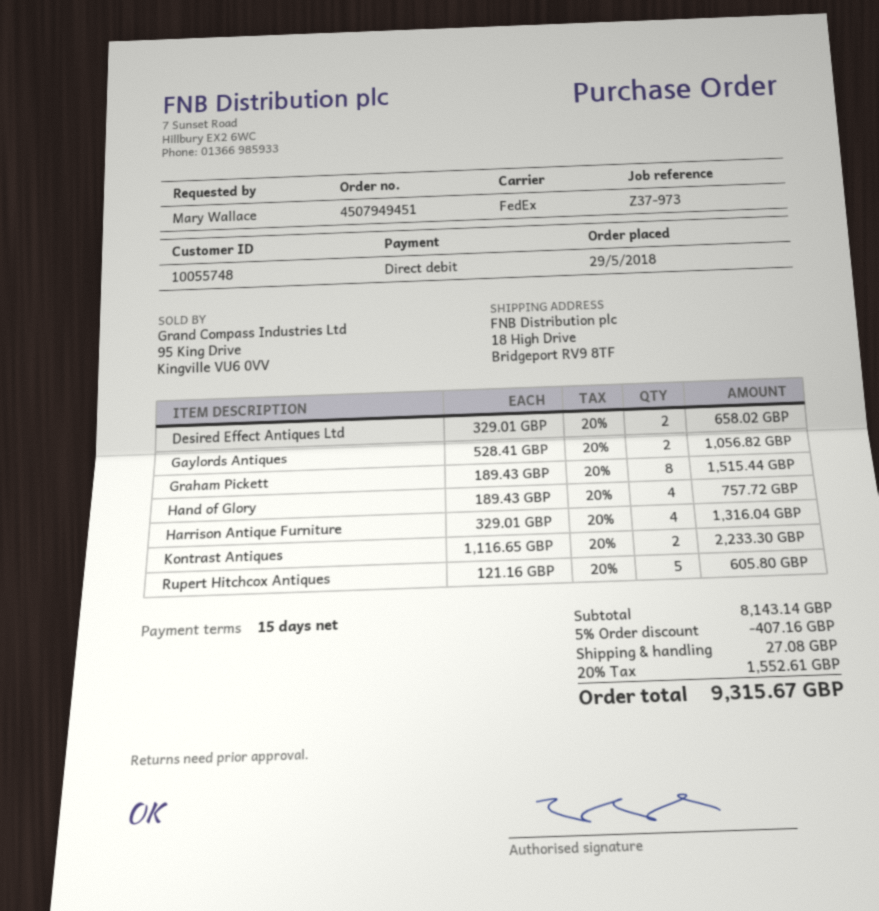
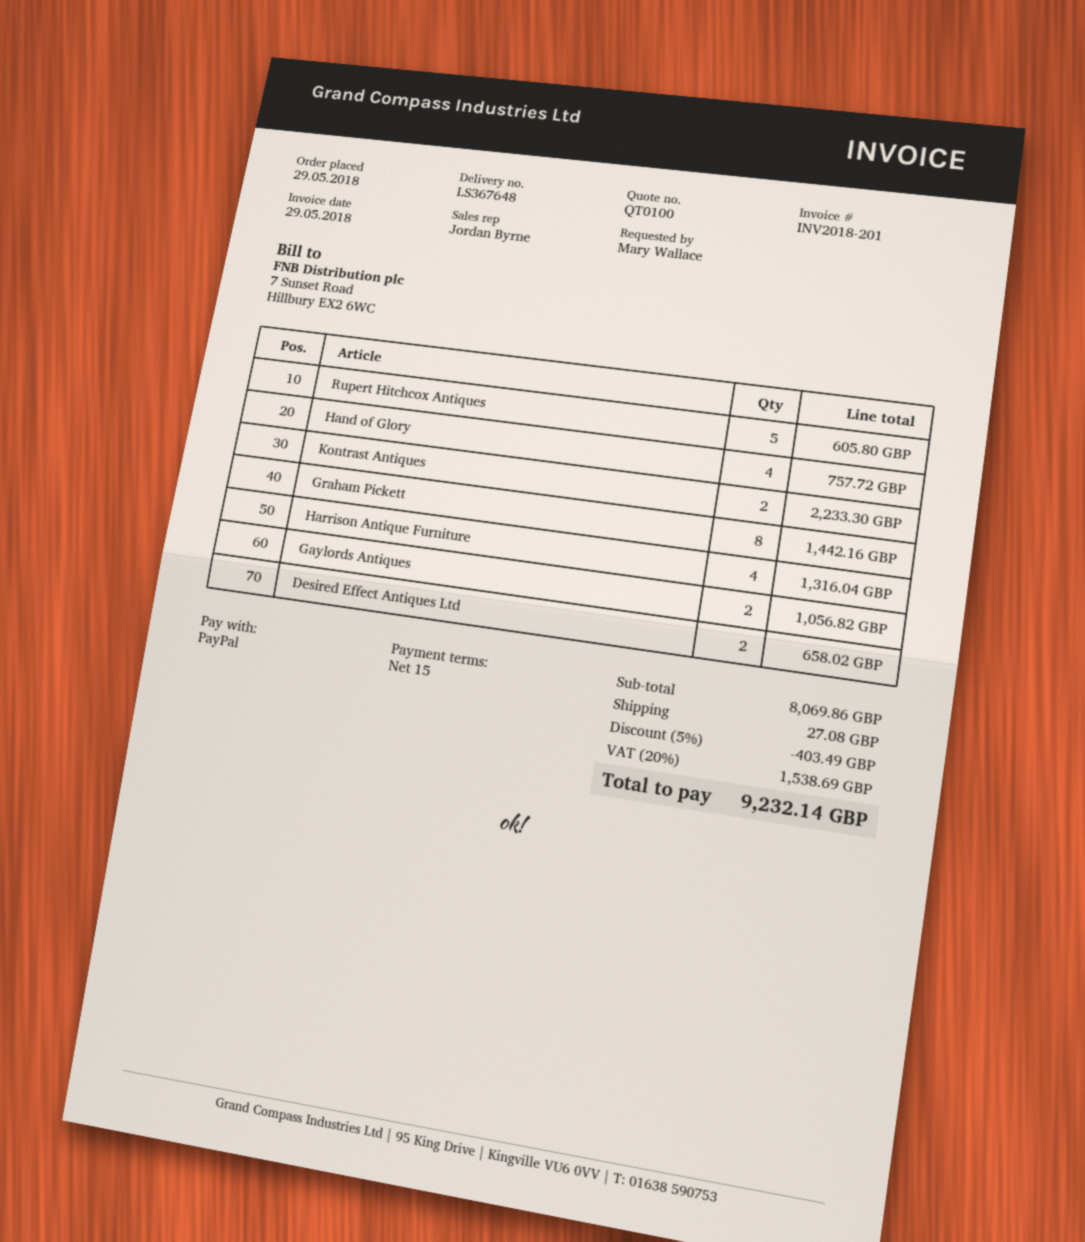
payment method: direct debit -> PayPal
Graham Pickett: 8 for 1515.44 -> 8 for 1442.16
subtotal: 8143.14 -> 8069.86
discount: 5% = 407.16 -> 5% = 403.49
tax: 20% = 1552.61 -> 20% = 1538.69
total: 9315.67 -> 9232.14

